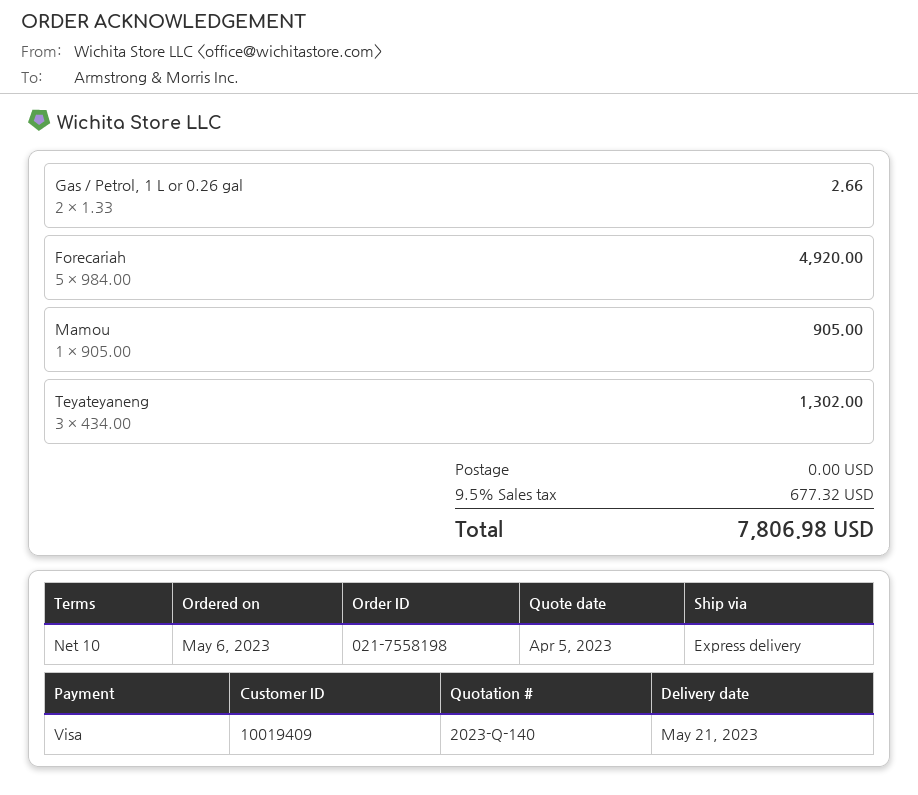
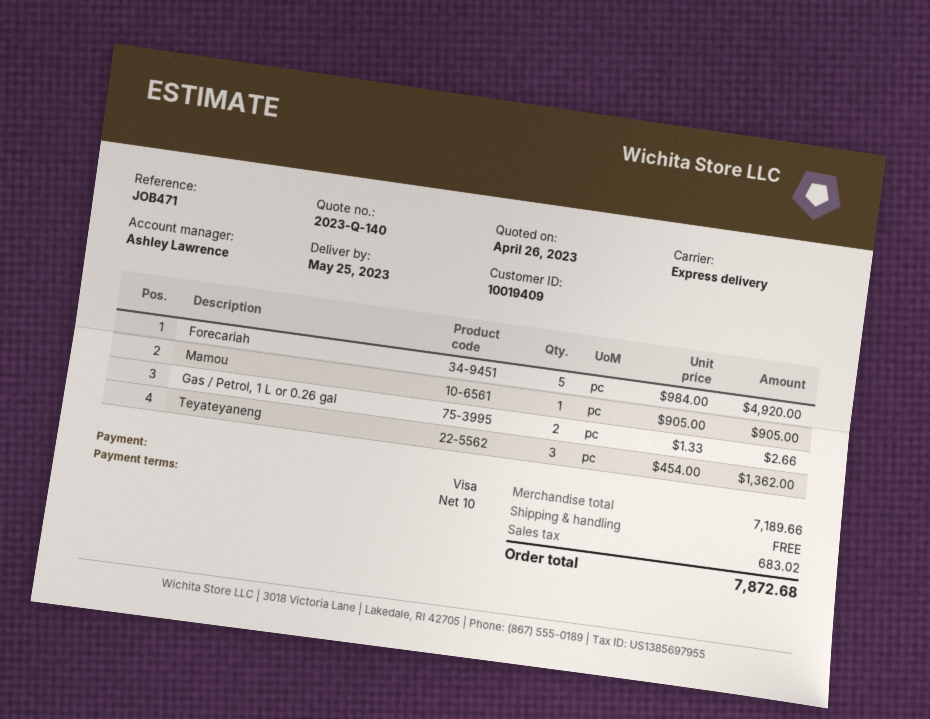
quote date: 2023-04-05 -> 2023-04-26
delivery date: 2023-05-21 -> 2023-05-25
Teyateyaneng: 3 x 434.00 = 1302.00 -> 3 x 454.00 = 1362.00
tax: 677.32 -> 683.02
total: 7806.98 -> 7872.68

